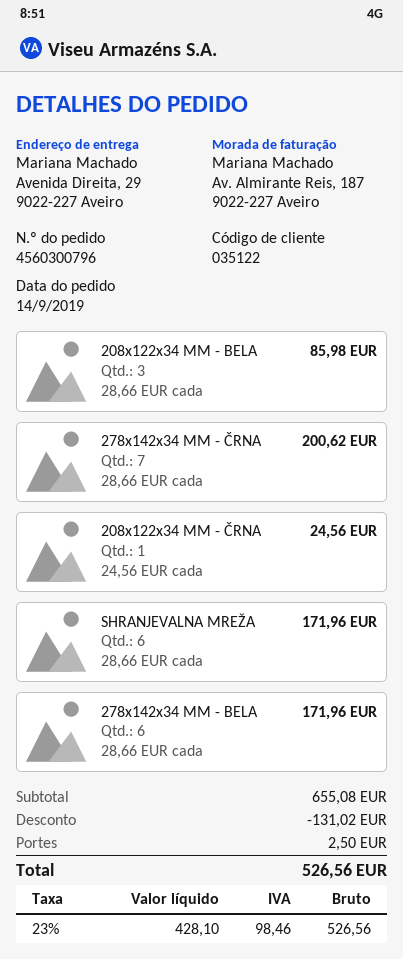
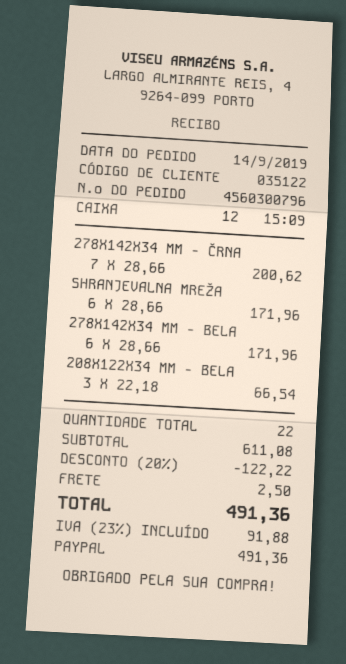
208x122x34 MM - BELA: 3 x 28.66 = 85.98 -> 3 x 22.18 = 66.54
208x122x34 MM - ČRNA: 1 x 24.56 = 24.56 -> none
subtotal: 655.08 -> 611.08
discount: 131.02 -> 122.22
tax: 23% = 98.46 -> 23% = 91.88
total: 526.56 -> 491.36

